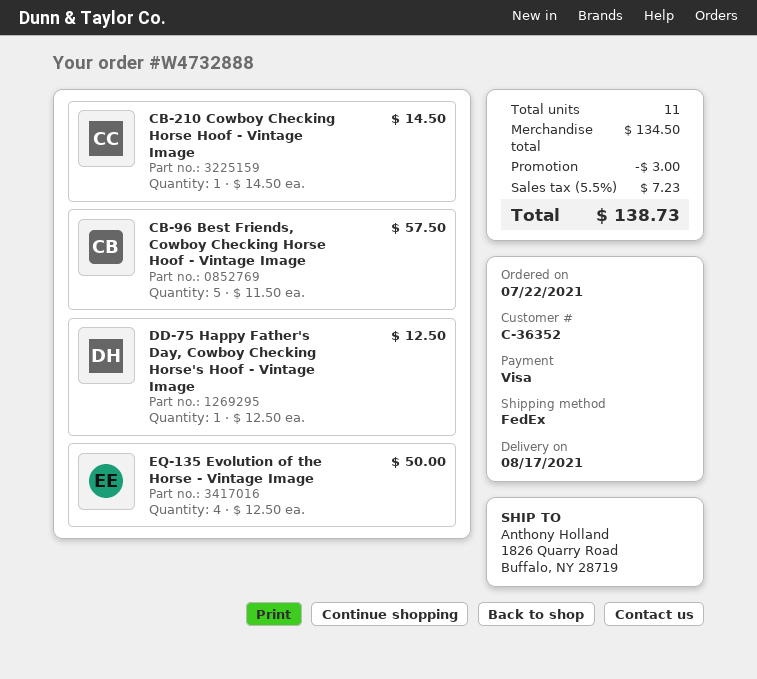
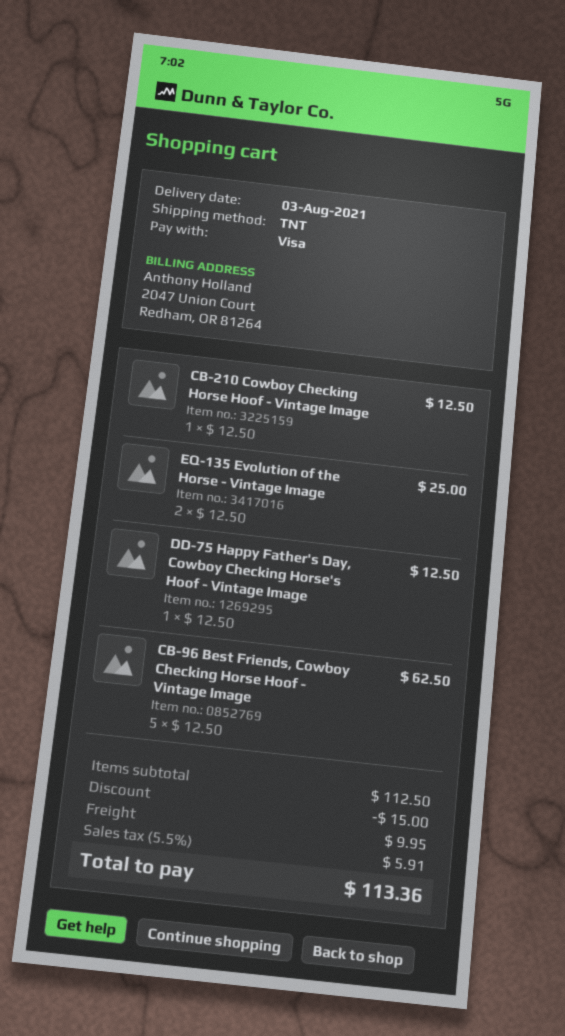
delivery date: 2021-08-17 -> 2021-08-03
shipping method: FedEx -> TNT
CB-210 Cowboy Checking Horse Hoof - Vintage Image: 1 x 14.50 = 14.50 -> 1 x 12.50 = 12.50
CB-96 Best Friends, Cowboy Checking Horse Hoof - Vintage Image: 5 x 11.50 = 57.50 -> 5 x 12.50 = 62.50
EQ-135 Evolution of the Horse - Vintage Image: 4 x 12.50 = 50.00 -> 2 x 12.50 = 25.00
subtotal: 134.50 -> 112.50
discount: 3.00 -> 15.00
shipping: none -> 9.95
tax: 5.5% = 7.23 -> 5.5% = 5.91
total: 138.73 -> 113.36

